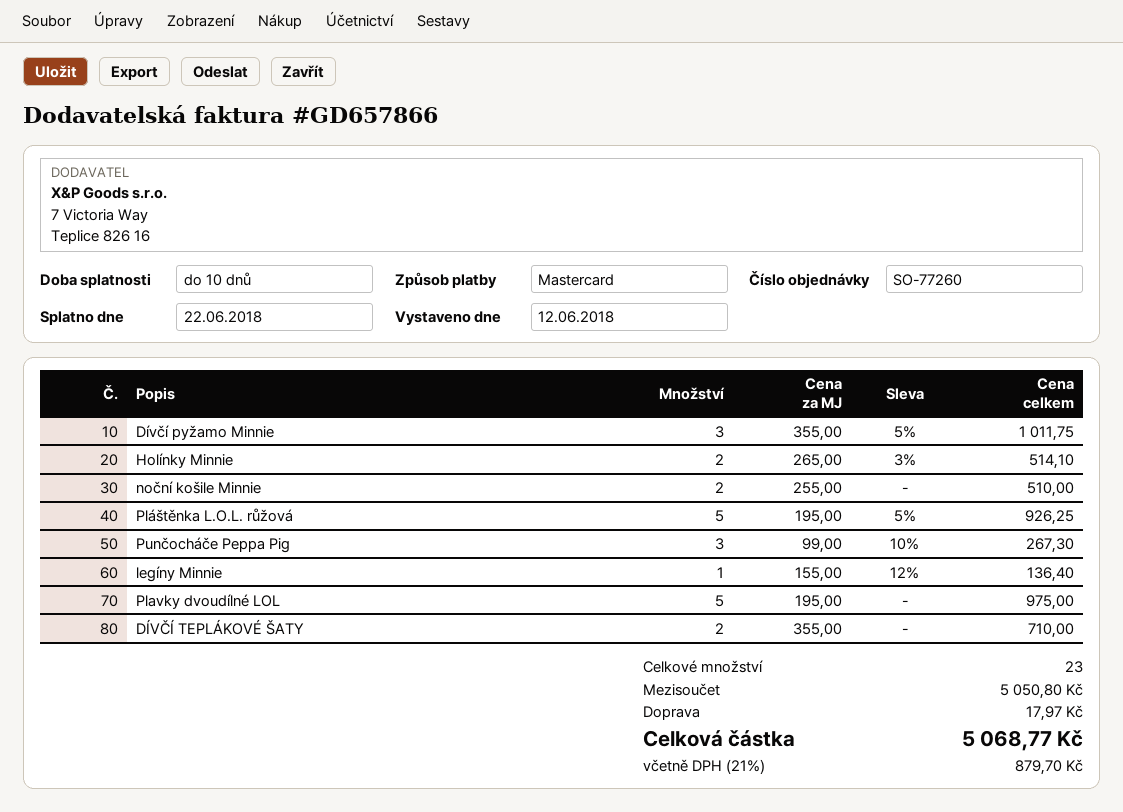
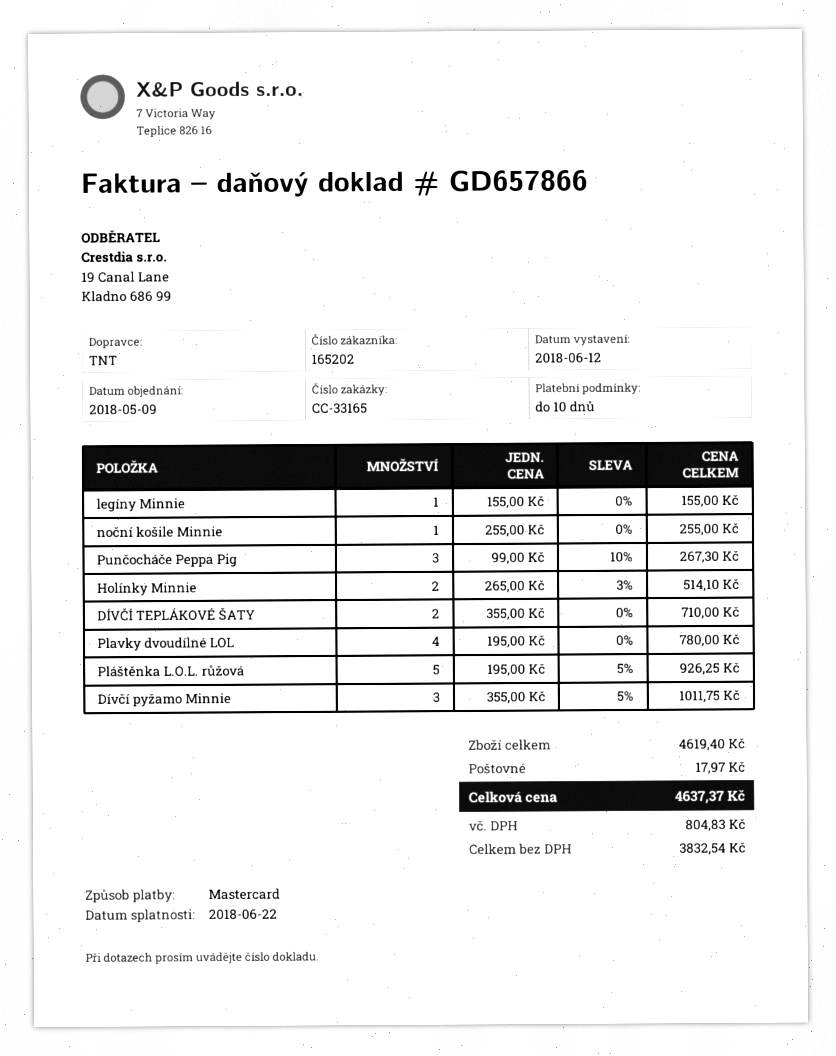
noční košile Minnie: 2 x 255.00 = 510.00 -> 1 x 255.00 = 255.00
legíny Minnie: 1 x 155.00 - 12% = 136.40 -> 1 x 155.00 = 155.00
Plavky dvoudílné LOL: 5 x 195.00 = 975.00 -> 4 x 195.00 = 780.00
subtotal: 5050.80 -> 4619.40
tax: 879.70 -> 804.83
total: 5068.77 -> 4637.37

